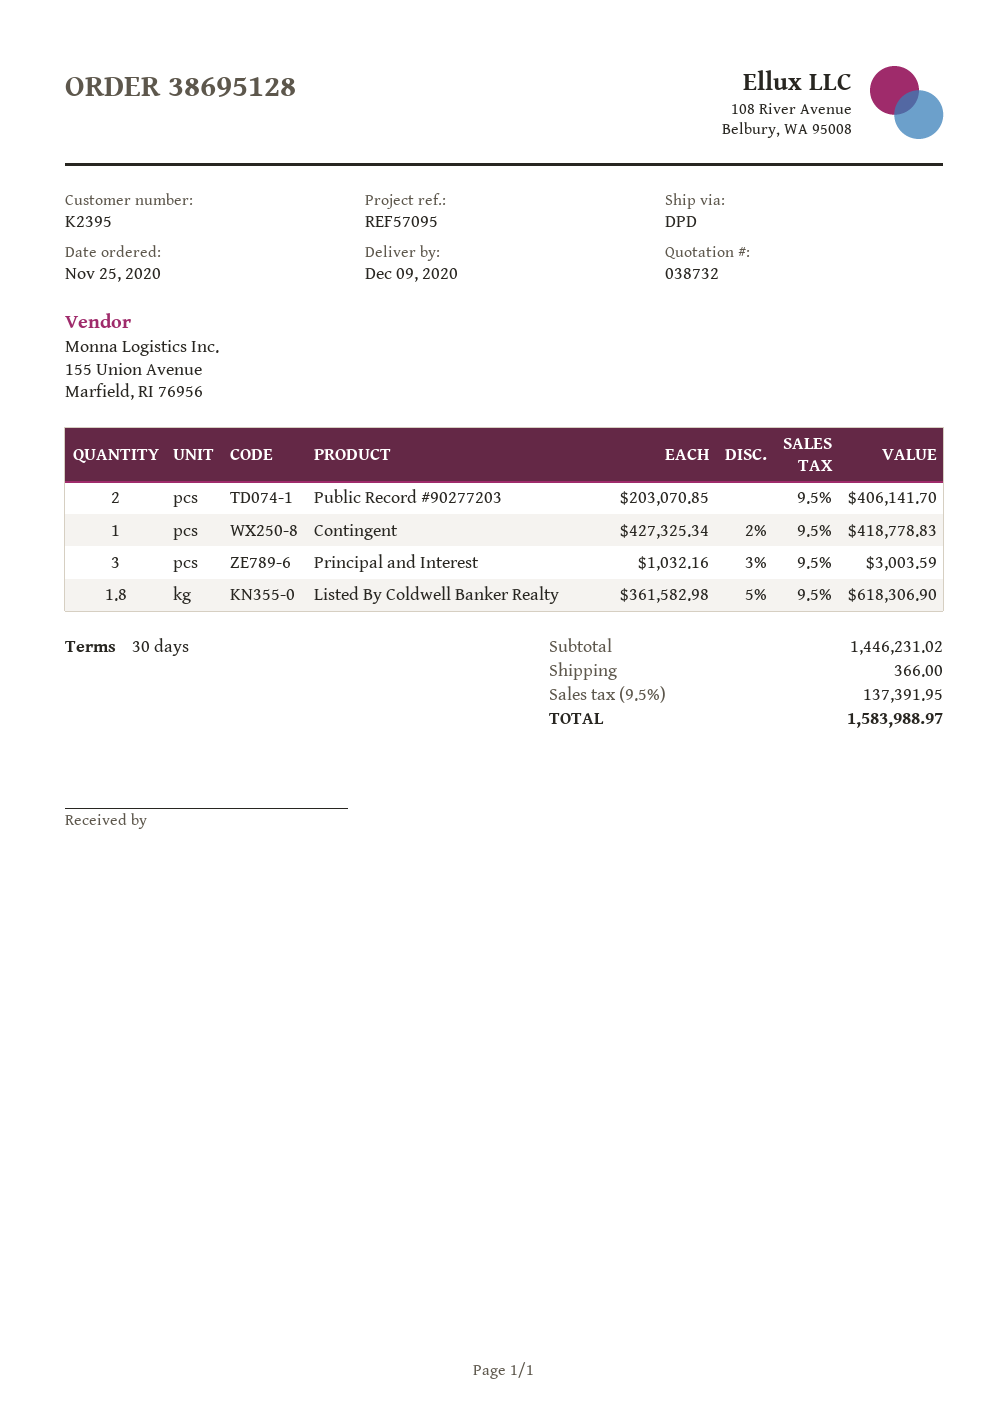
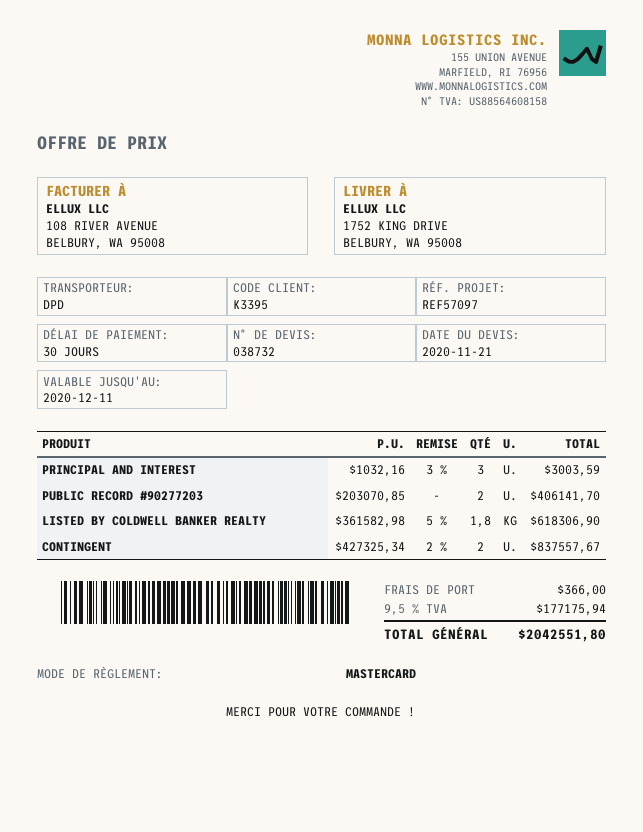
customer number: K2395 -> K3395
reference: REF57095 -> REF57097
Contingent: 1 x 427325.34 - 2% = 418778.83 -> 2 x 427325.34 - 2% = 837557.67
tax: 9.5% = 137391.95 -> 9.5% = 177175.94
total: 1583988.97 -> 2042551.80

